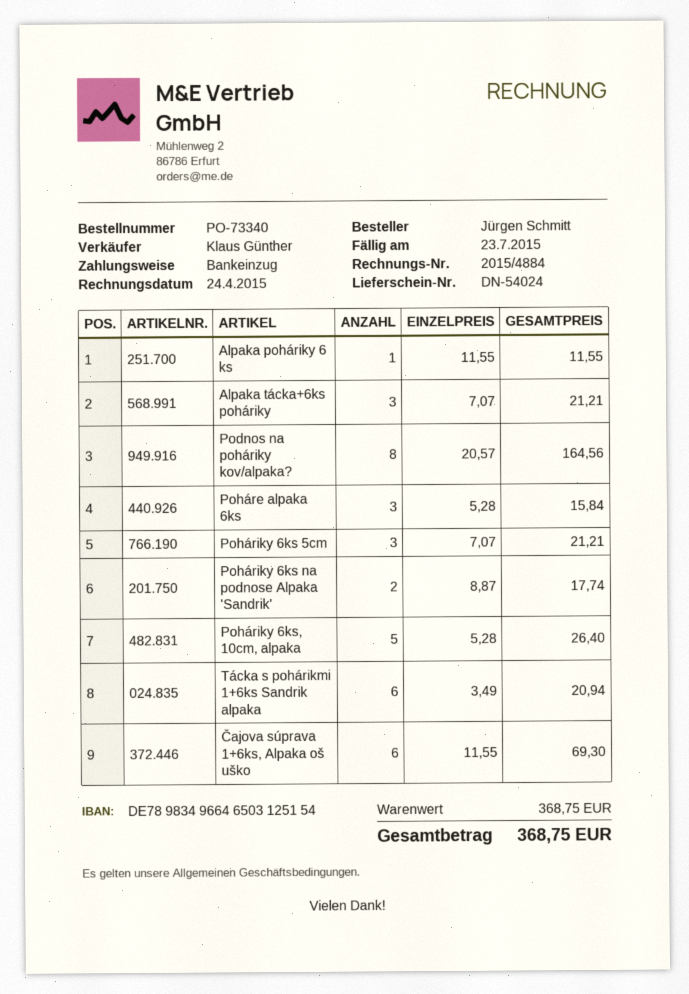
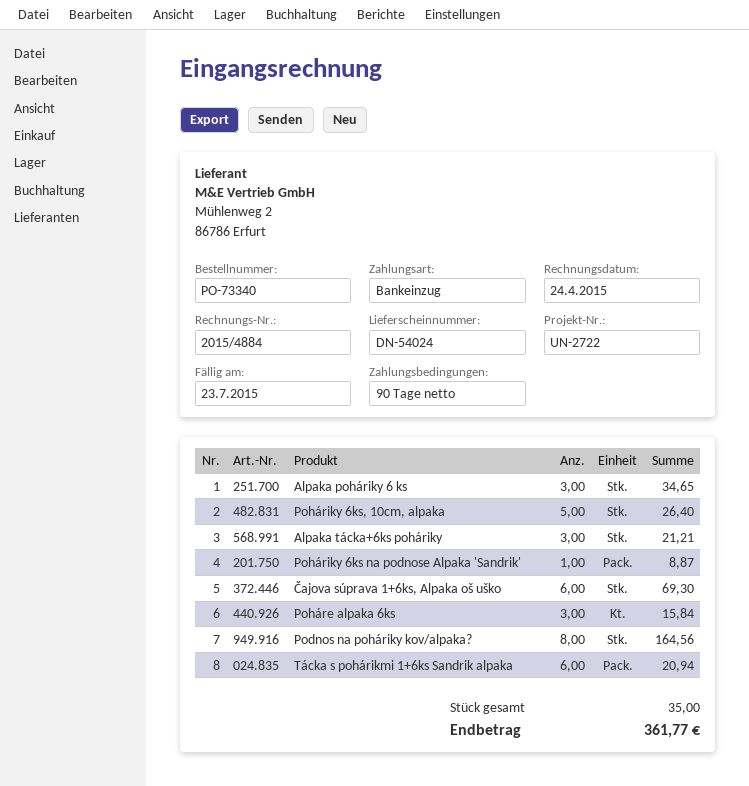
Alpaka poháriky 6 ks: 1 for 11.55 -> 3 for 34.65
Poháriky 6ks 5cm: 3 for 21.21 -> none
Poháriky 6ks na podnose Alpaka 'Sandrik': 2 for 17.74 -> 1 for 8.87
total: 368.75 -> 361.77

